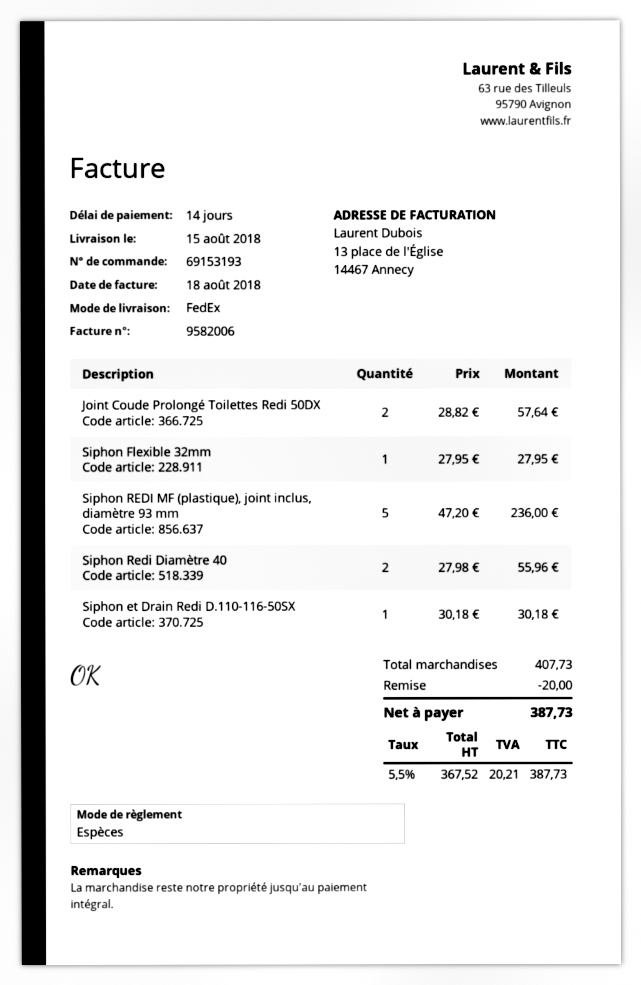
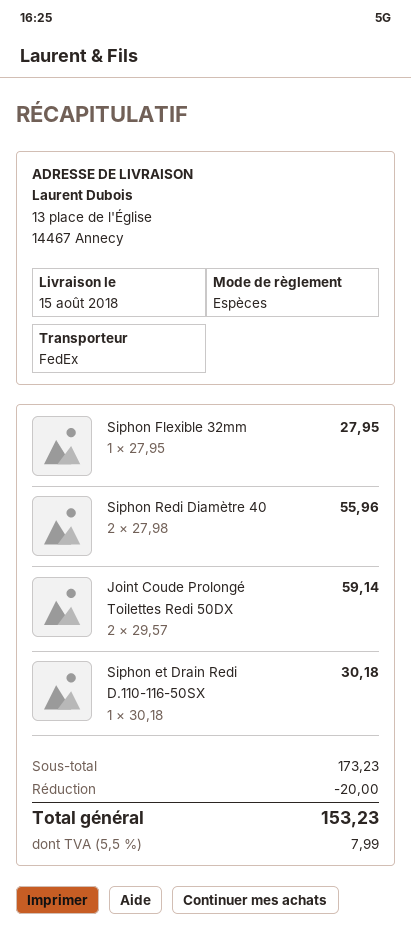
Joint Coude Prolongé Toilettes Redi 50DX: 2 x 28.82 = 57.64 -> 2 x 29.57 = 59.14
Siphon REDI MF (plastique), joint inclus, diamètre 93 mm: 5 x 47.20 = 236.00 -> none
subtotal: 407.73 -> 173.23
tax: 5.5% = 20.21 -> 5.5% = 7.99
total: 387.73 -> 153.23

